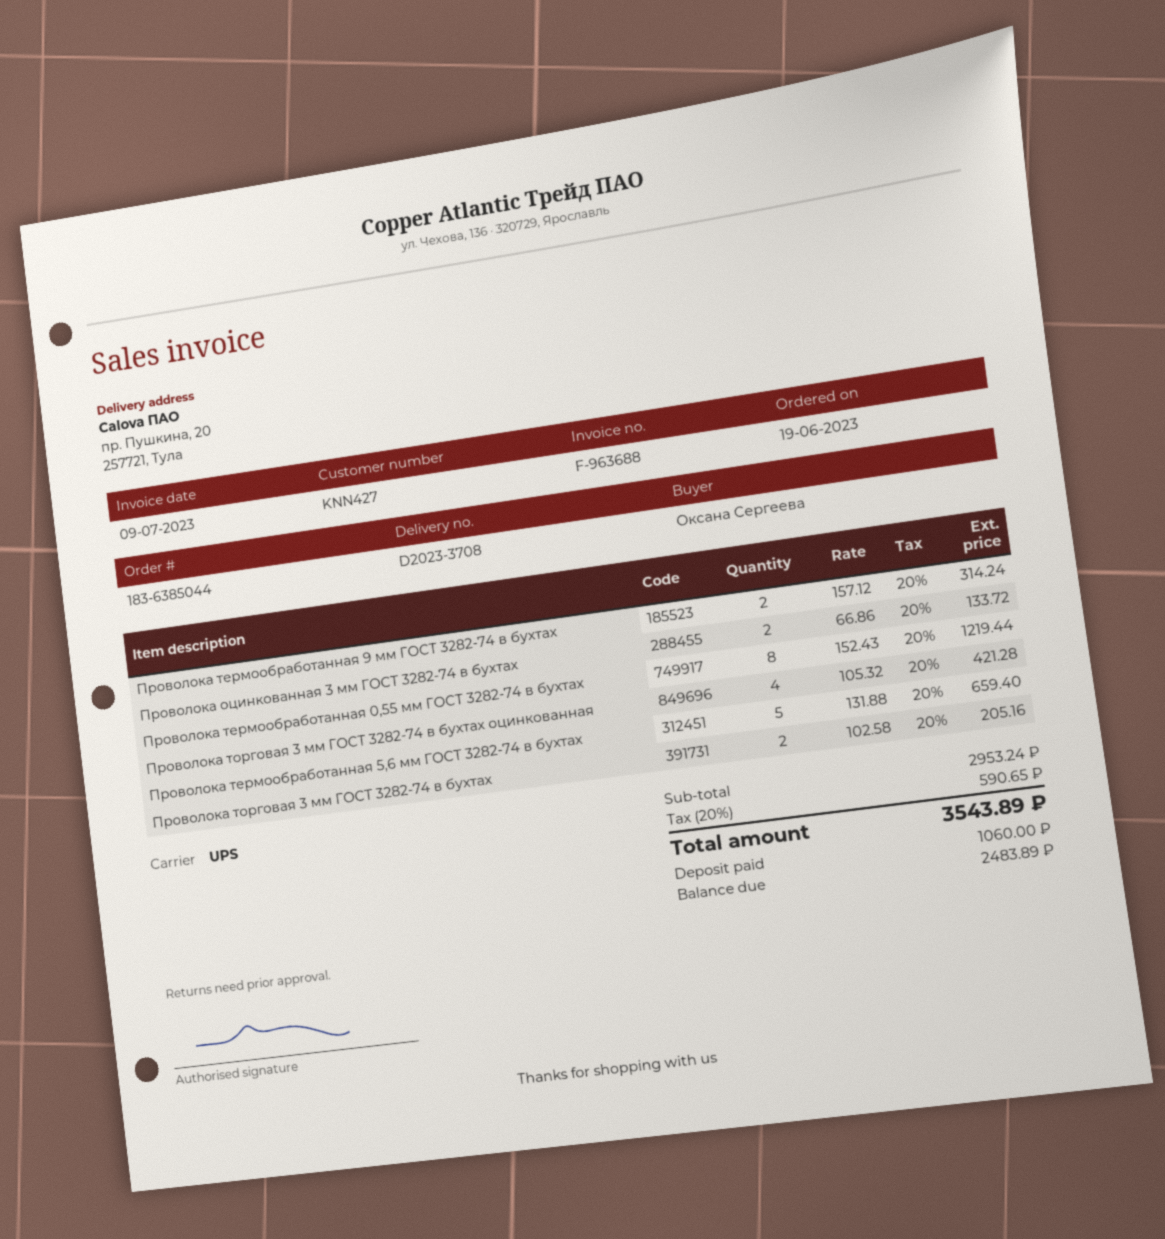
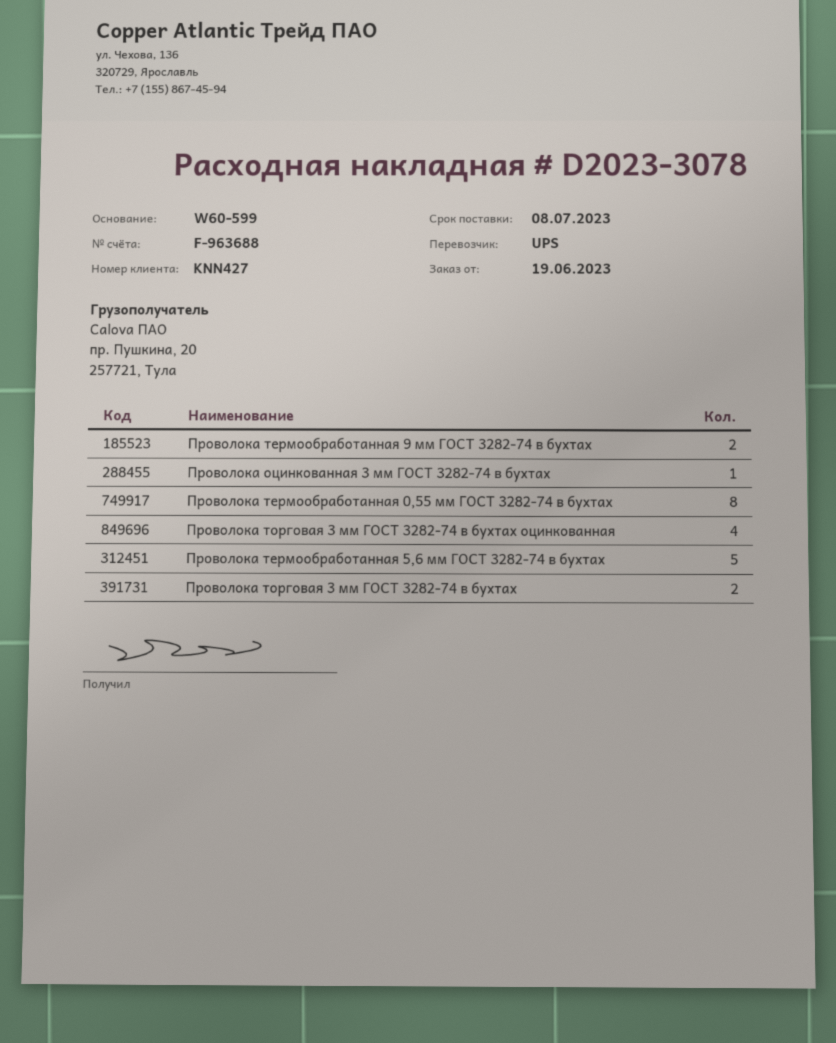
delivery note number: D2023-3708 -> D2023-3078
Проволока оцинкованная 3 мм ГОСТ 3282-74 в бухтах: 2 -> 1

